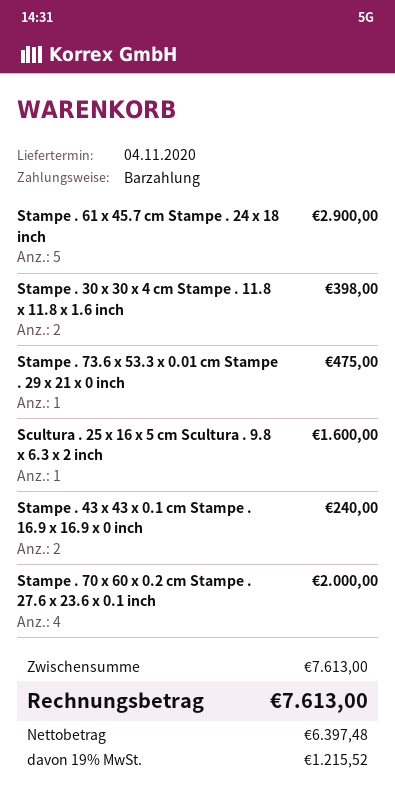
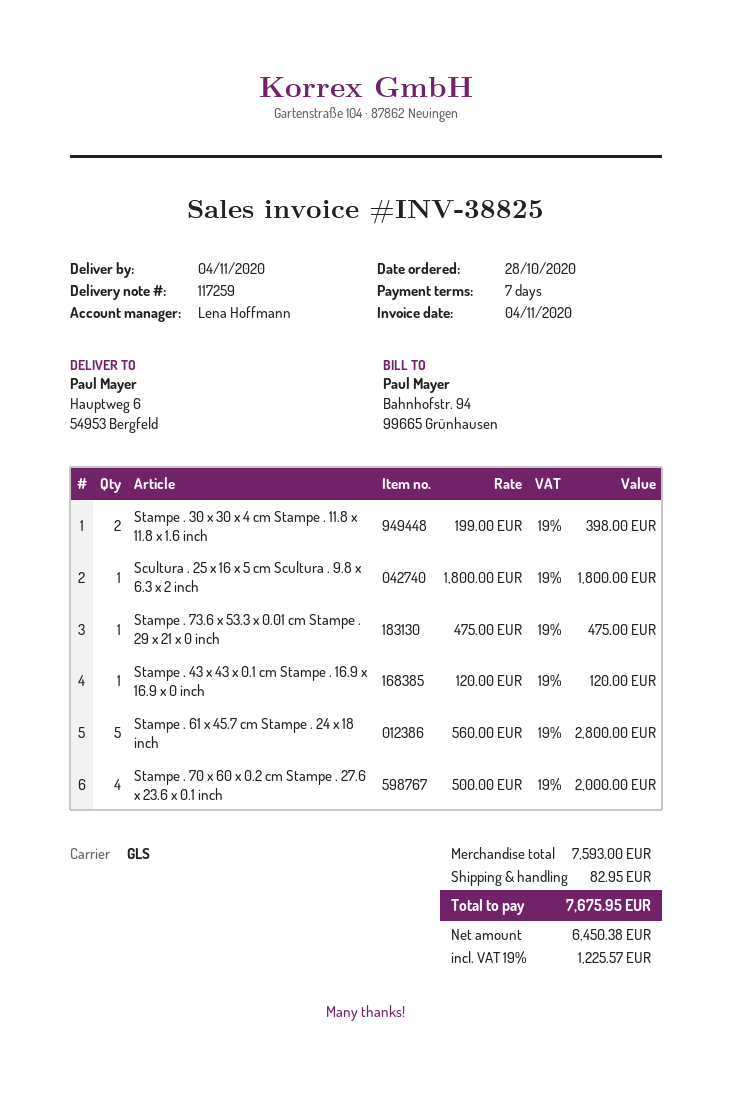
Stampe . 61 x 45.7 cm Stampe . 24 x 18 inch: 5 for 2900.00 -> 5 for 2800.00
Scultura . 25 x 16 x 5 cm Scultura . 9.8 x 6.3 x 2 inch: 1 for 1600.00 -> 1 for 1800.00
Stampe . 43 x 43 x 0.1 cm Stampe . 16.9 x 16.9 x 0 inch: 2 for 240.00 -> 1 for 120.00
subtotal: 7613.00 -> 7593.00
shipping: none -> 82.95
net: 6397.48 -> 6450.38
tax: 19% = 1215.52 -> 19% = 1225.57
total: 7613.00 -> 7675.95

